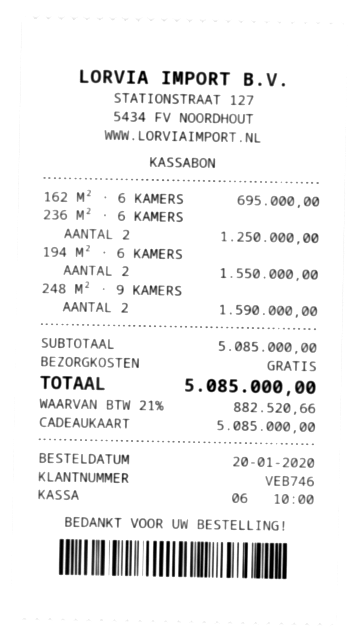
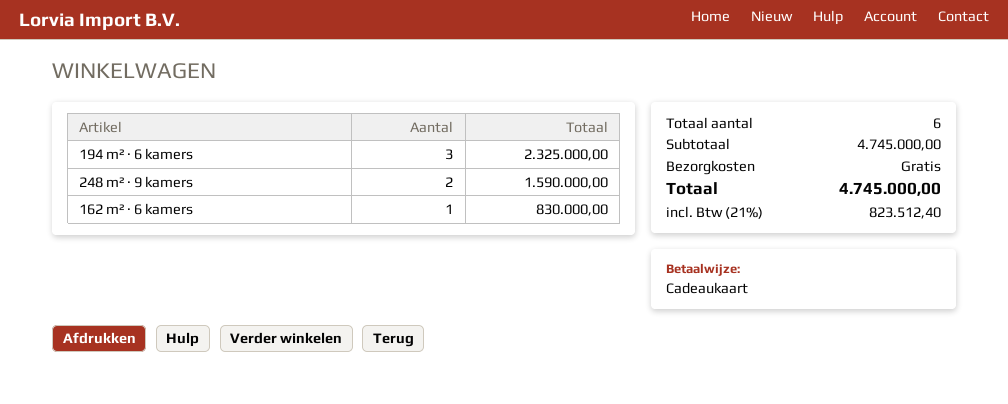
162 M² · 6 KAMERS: 1 for 695000.00 -> 1 for 830000.00
236 M² · 6 KAMERS: 2 for 1250000.00 -> none
194 M² · 6 KAMERS: 2 for 1550000.00 -> 3 for 2325000.00
subtotal: 5085000.00 -> 4745000.00
tax: 21% = 882520.66 -> 21% = 823512.40
total: 5085000.00 -> 4745000.00

